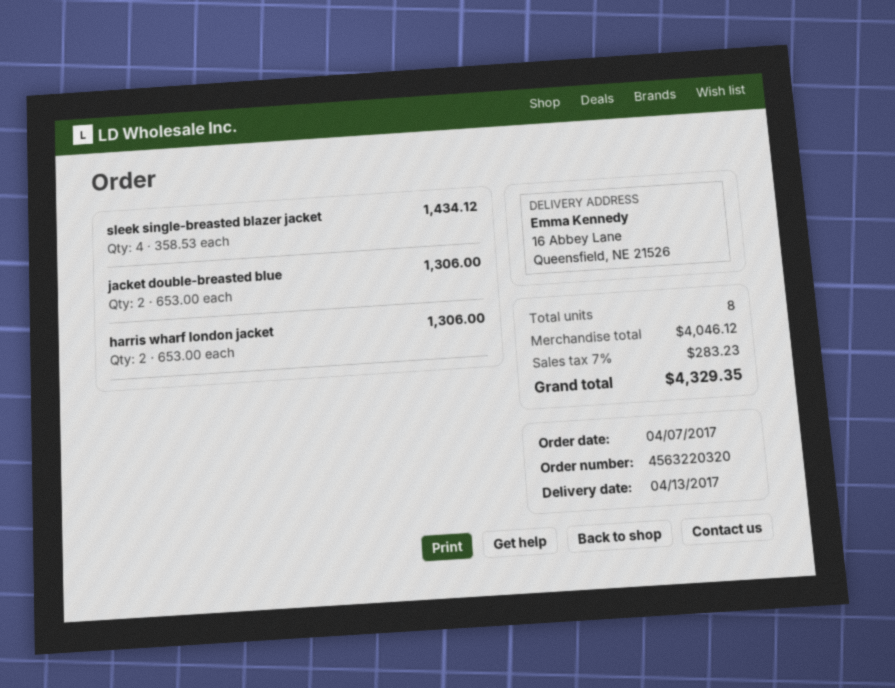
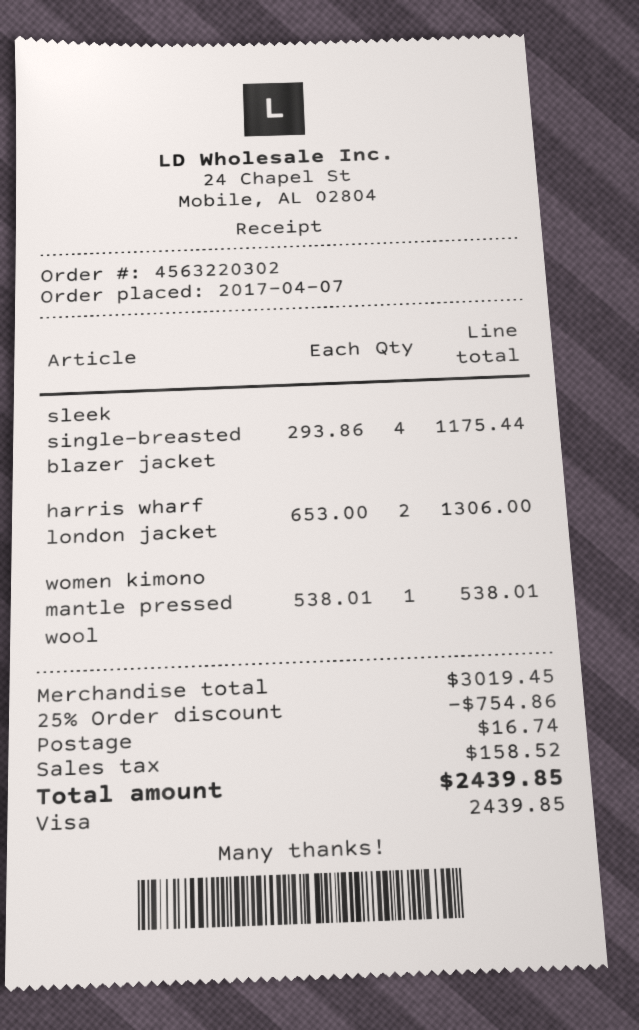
order number: 4563220320 -> 4563220302
sleek single-breasted blazer jacket: 4 x 358.53 = 1434.12 -> 4 x 293.86 = 1175.44
jacket double-breasted blue: 2 x 653.00 = 1306.00 -> none
women kimono mantle pressed wool: none -> 1 x 538.01 = 538.01
subtotal: 4046.12 -> 3019.45
discount: none -> 25% = 754.86
shipping: none -> 16.74
tax: 283.23 -> 158.52
total: 4329.35 -> 2439.85

